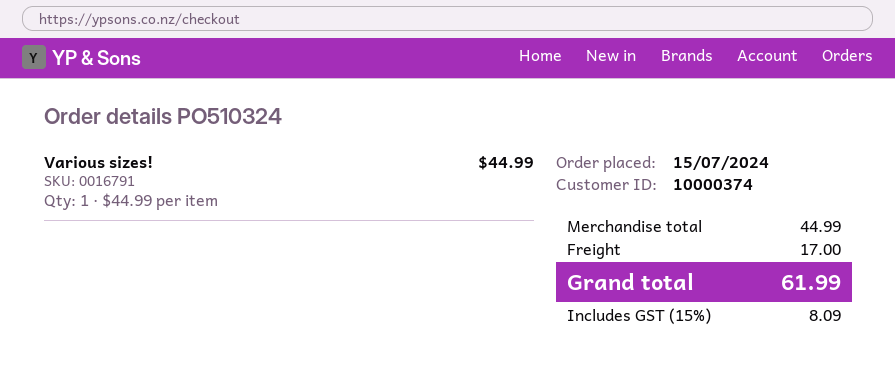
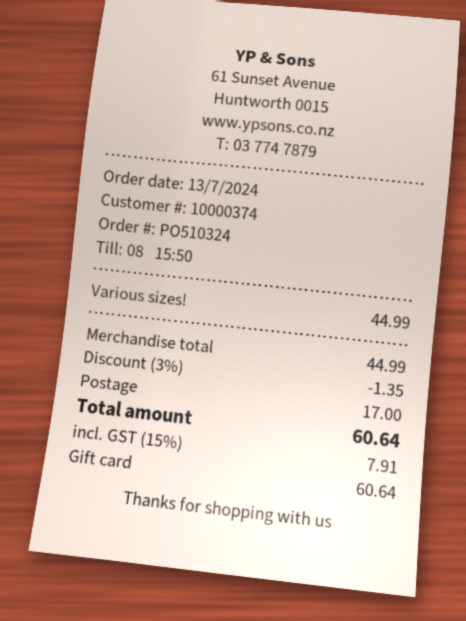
order date: 2024-07-15 -> 2024-07-13
discount: none -> 3% = 1.35
tax: 15% = 8.09 -> 15% = 7.91
total: 61.99 -> 60.64

